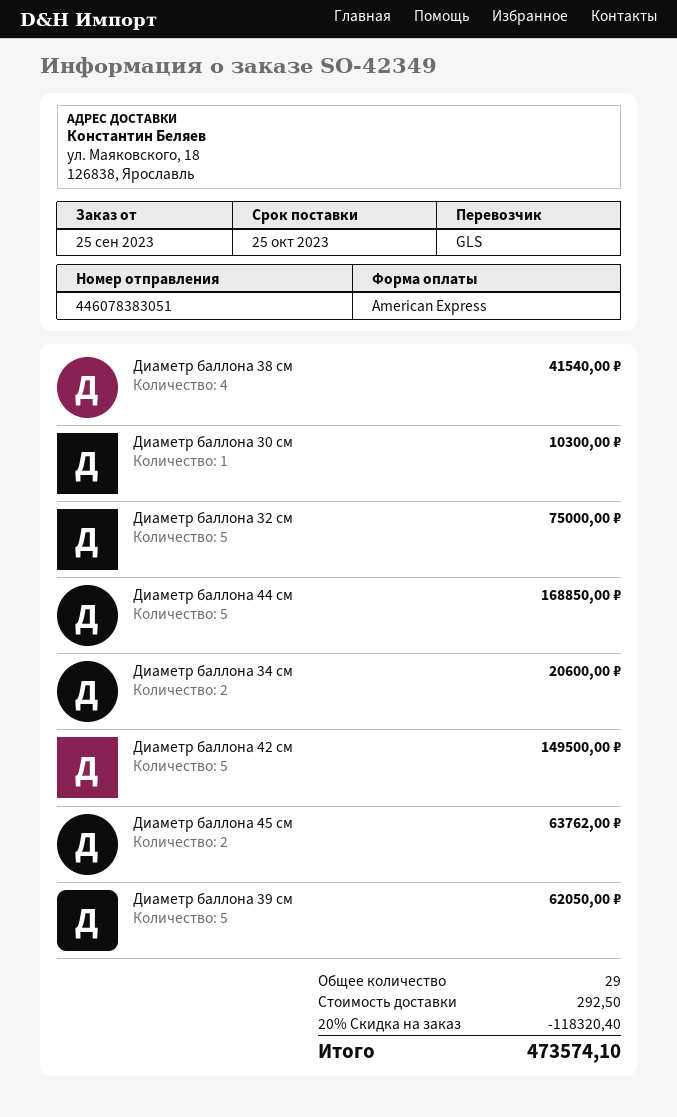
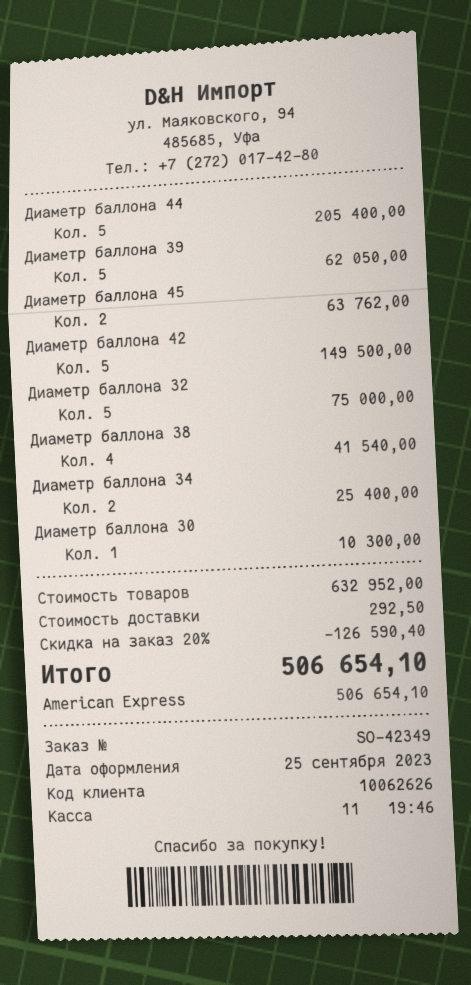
Диаметр баллона 44 см: 5 for 168850.00 -> 5 for 205400.00
Диаметр баллона 34 см: 2 for 20600.00 -> 2 for 25400.00
discount: 20% = 118320.40 -> 20% = 126590.40
total: 473574.10 -> 506654.10

